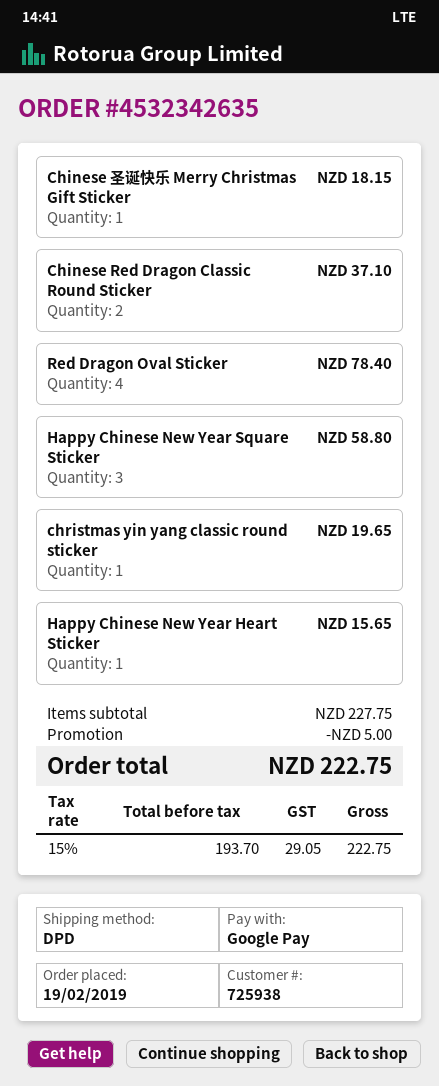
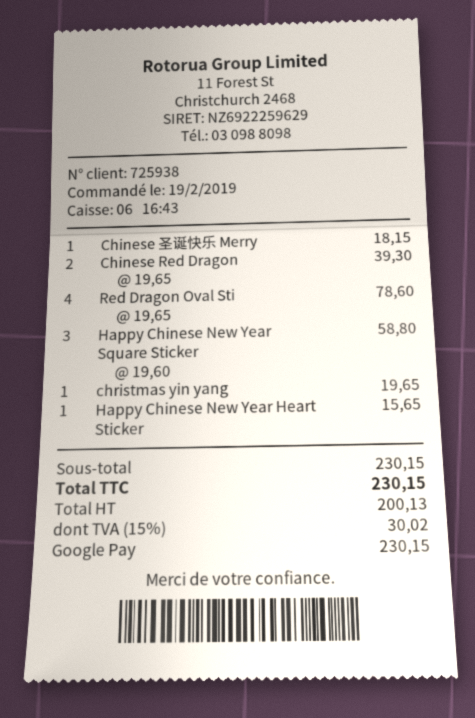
Chinese Red Dragon Classic Round Sticker: 2 for 37.10 -> 2 for 39.30
Red Dragon Oval Sticker: 4 for 78.40 -> 4 for 78.60
subtotal: 227.75 -> 230.15
discount: 5.00 -> none
net: 193.70 -> 200.13
tax: 15% = 29.05 -> 15% = 30.02
total: 222.75 -> 230.15

